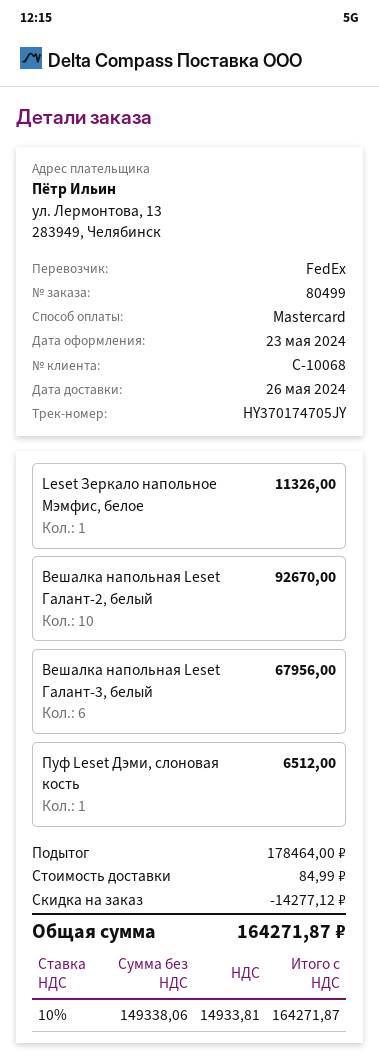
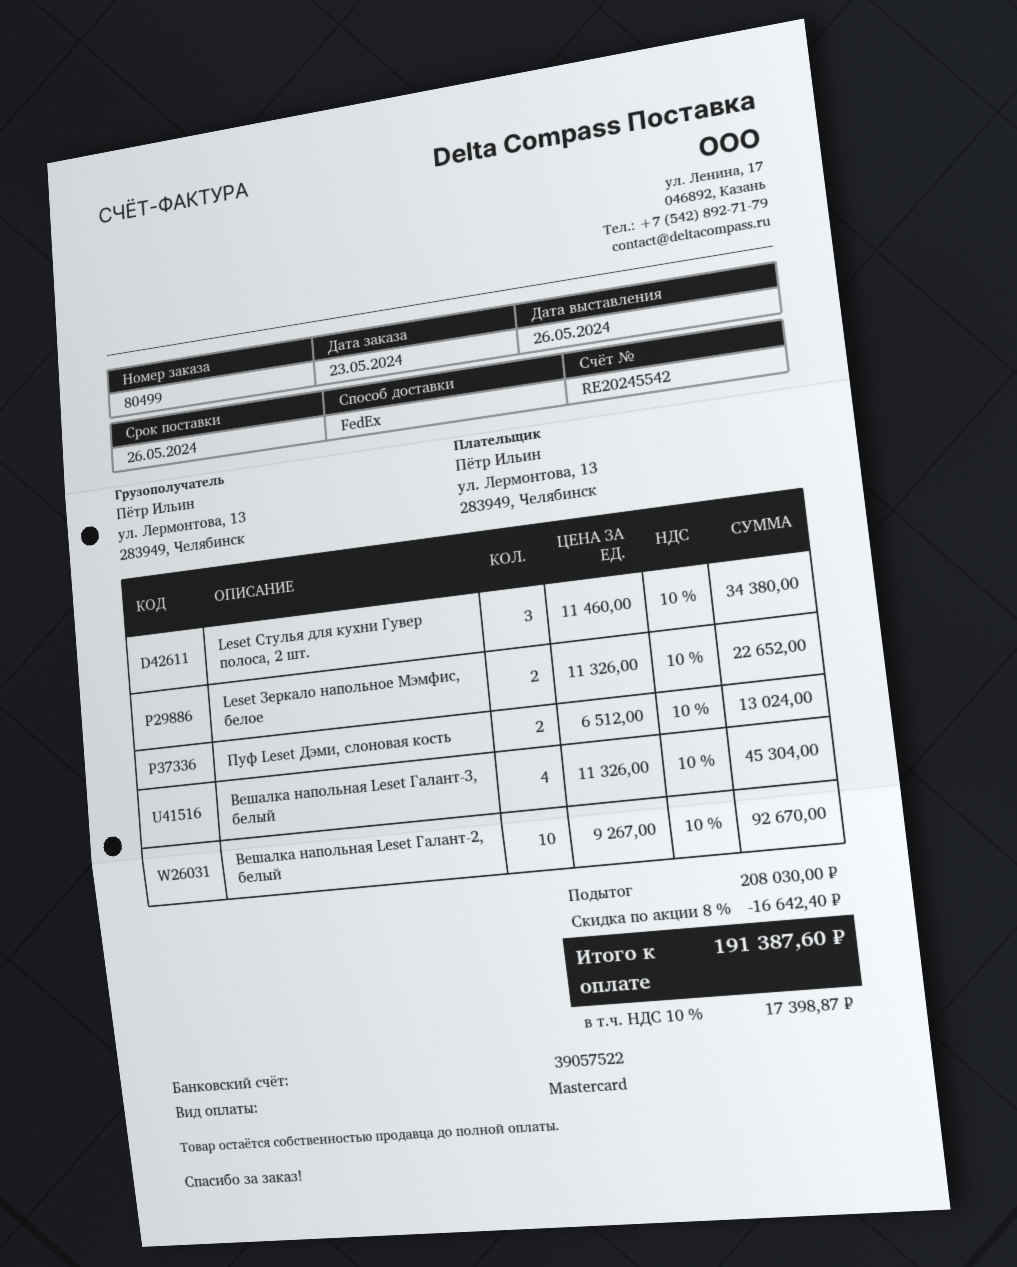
Leset Зеркало напольное Мэмфис, белое: 1 for 11326.00 -> 2 for 22652.00
Вешалка напольная Leset Галант-3, белый: 6 for 67956.00 -> 4 for 45304.00
Пуф Leset Дэми, слоновая кость: 1 for 6512.00 -> 2 for 13024.00
Leset Стулья для кухни Гувер полоса, 2 шт.: none -> 3 for 34380.00
subtotal: 178464.00 -> 208030.00
discount: 14277.12 -> 16642.40
shipping: 84.99 -> none
tax: 10% = 14933.81 -> 10% = 17398.87
total: 164271.87 -> 191387.60

